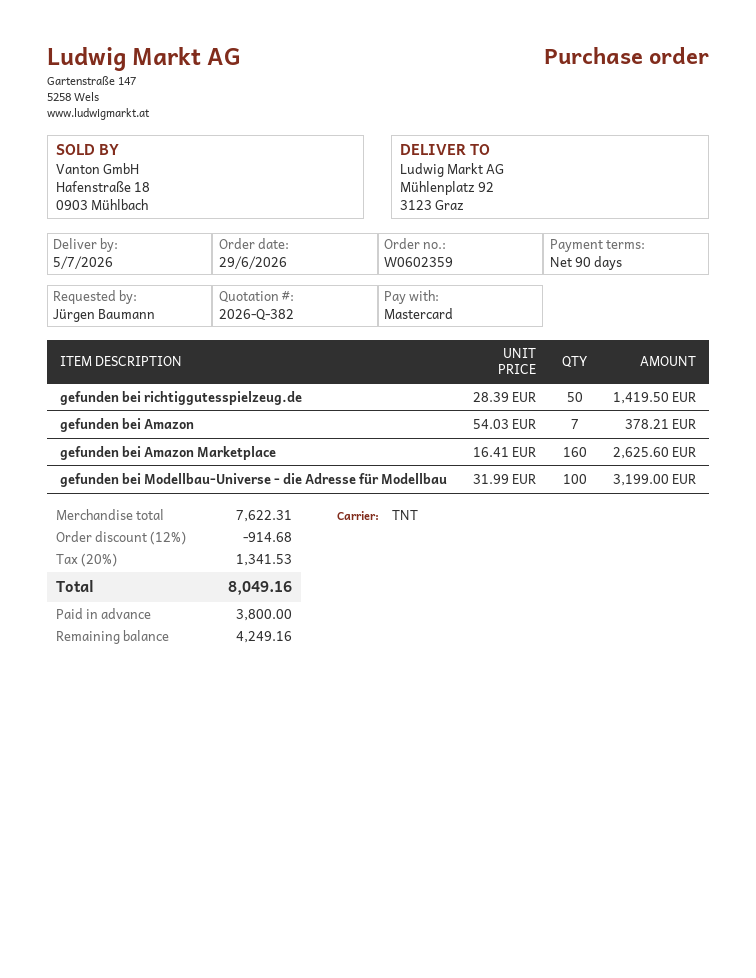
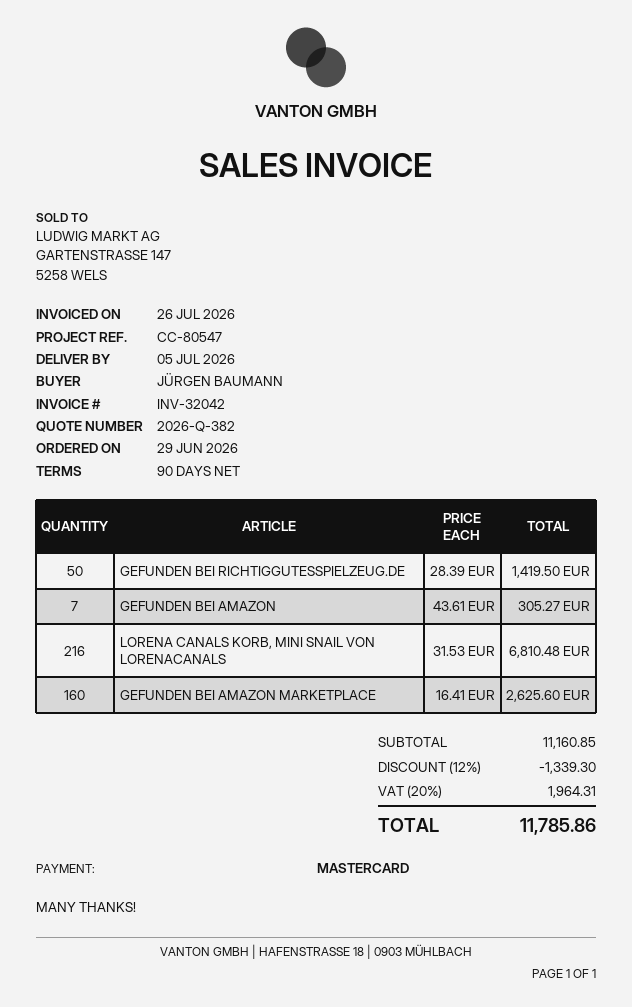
gefunden bei Amazon: 7 x 54.03 = 378.21 -> 7 x 43.61 = 305.27
gefunden bei Modellbau-Universe - die Adresse für Modellbau: 100 x 31.99 = 3199.00 -> none
LORENA CANALS KORB, MINI SNAIL VON LORENACANALS: none -> 216 x 31.53 = 6810.48
subtotal: 7622.31 -> 11160.85
discount: 12% = 914.68 -> 12% = 1339.30
tax: 20% = 1341.53 -> 20% = 1964.31
total: 8049.16 -> 11785.86

